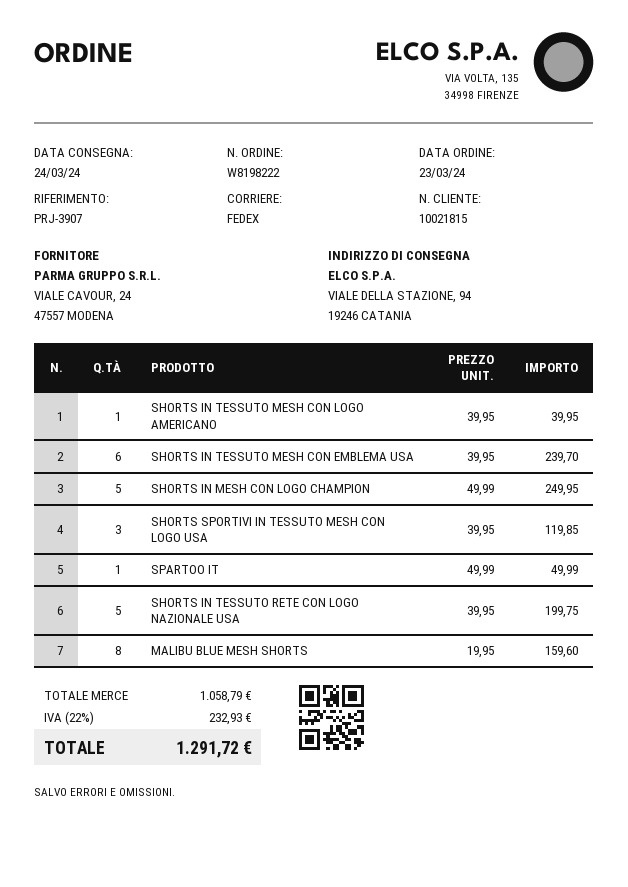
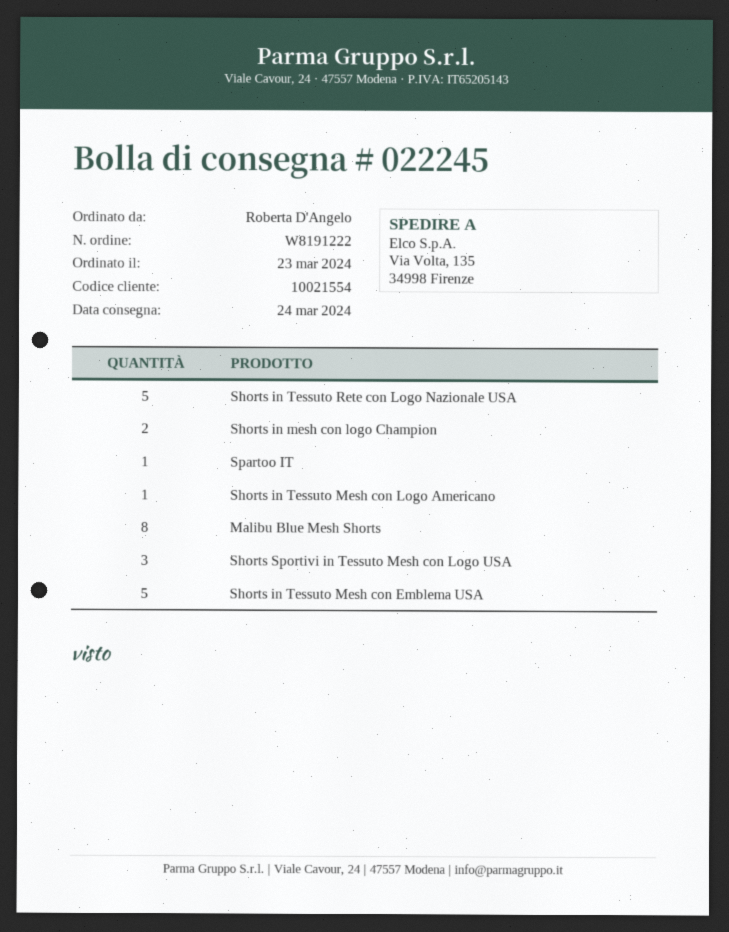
order number: W8198222 -> W8191222
customer number: 10021815 -> 10021554
ship to: VIALE DELLA STAZIONE, 94, 19246 CATANIA -> Via Volta, 135, 34998 Firenze
SHORTS IN TESSUTO MESH CON EMBLEMA USA: 6 -> 5
SHORTS IN MESH CON LOGO CHAMPION: 5 -> 2

